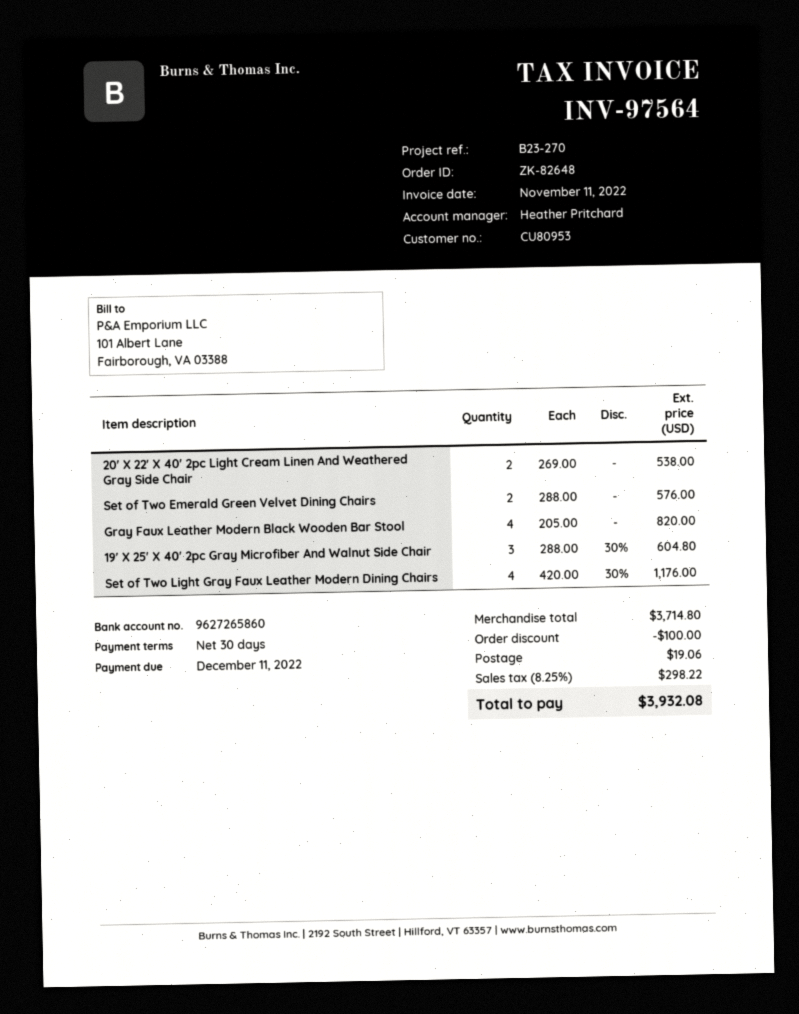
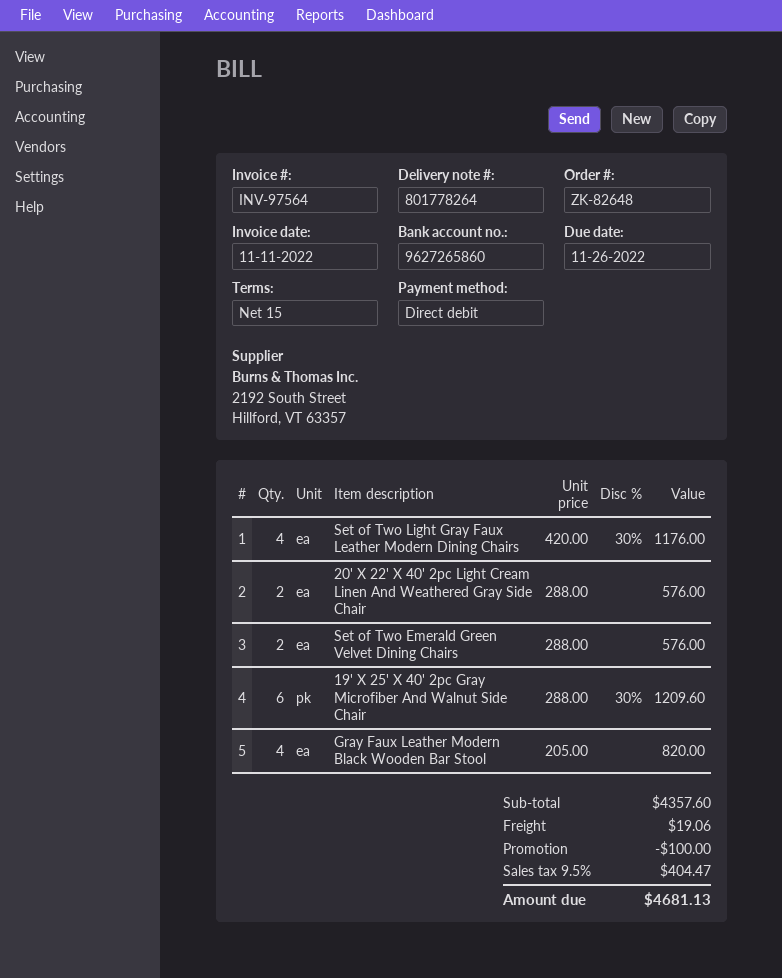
payment terms: 30 days -> 15 days
due date: 2022-12-11 -> 2022-11-26
20' X 22' X 40' 2pc Light Cream Linen And Weathered Gray Side Chair: 2 x 269.00 = 538.00 -> 2 x 288.00 = 576.00
19' X 25' X 40' 2pc Gray Microfiber And Walnut Side Chair: 3 x 288.00 - 30% = 604.80 -> 6 x 288.00 - 30% = 1209.60
subtotal: 3714.80 -> 4357.60
tax: 8.25% = 298.22 -> 9.5% = 404.47
total: 3932.08 -> 4681.13

